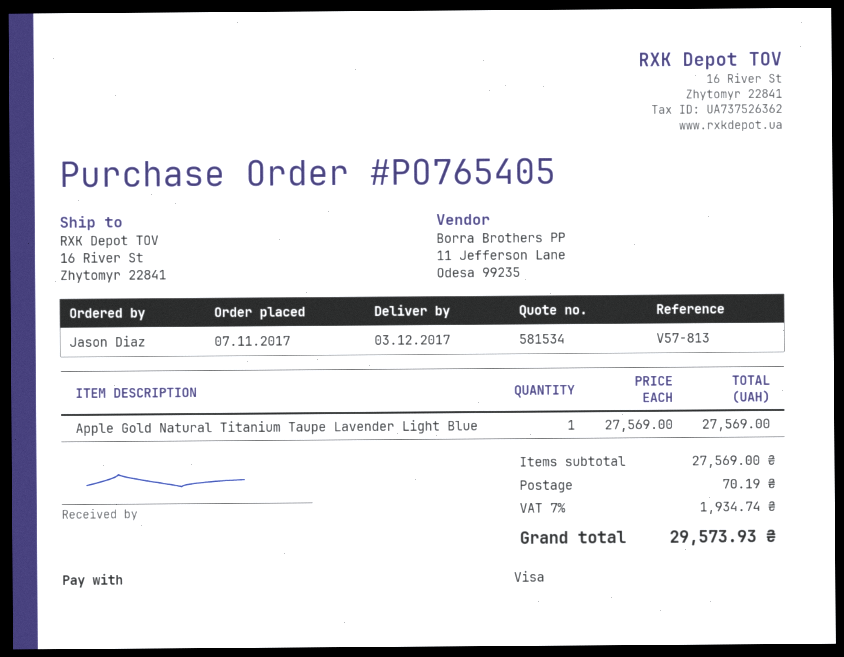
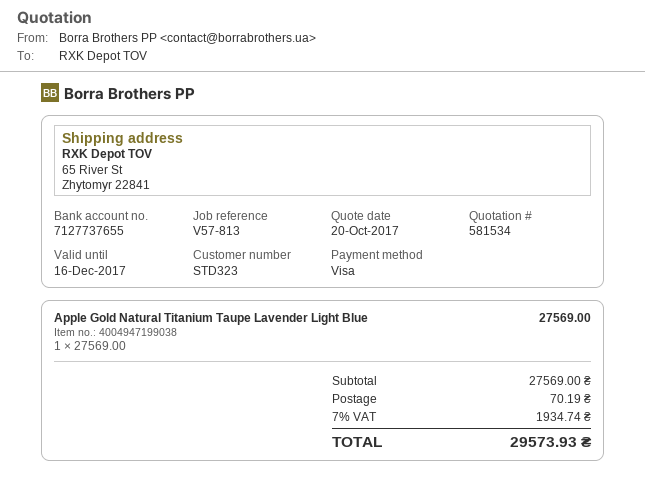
ship to: 16 River St, Zhytomyr 22841 -> 65 River St, Zhytomyr 22841

